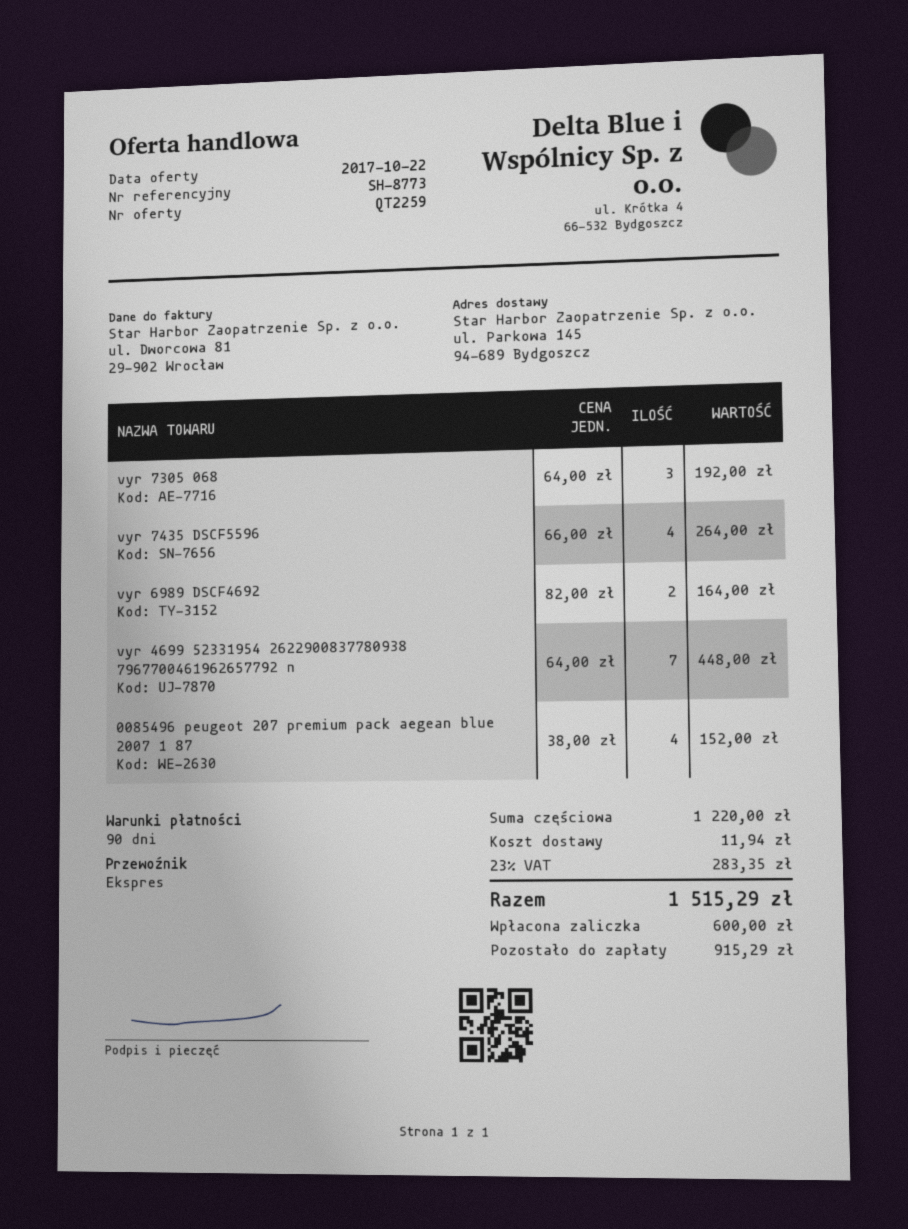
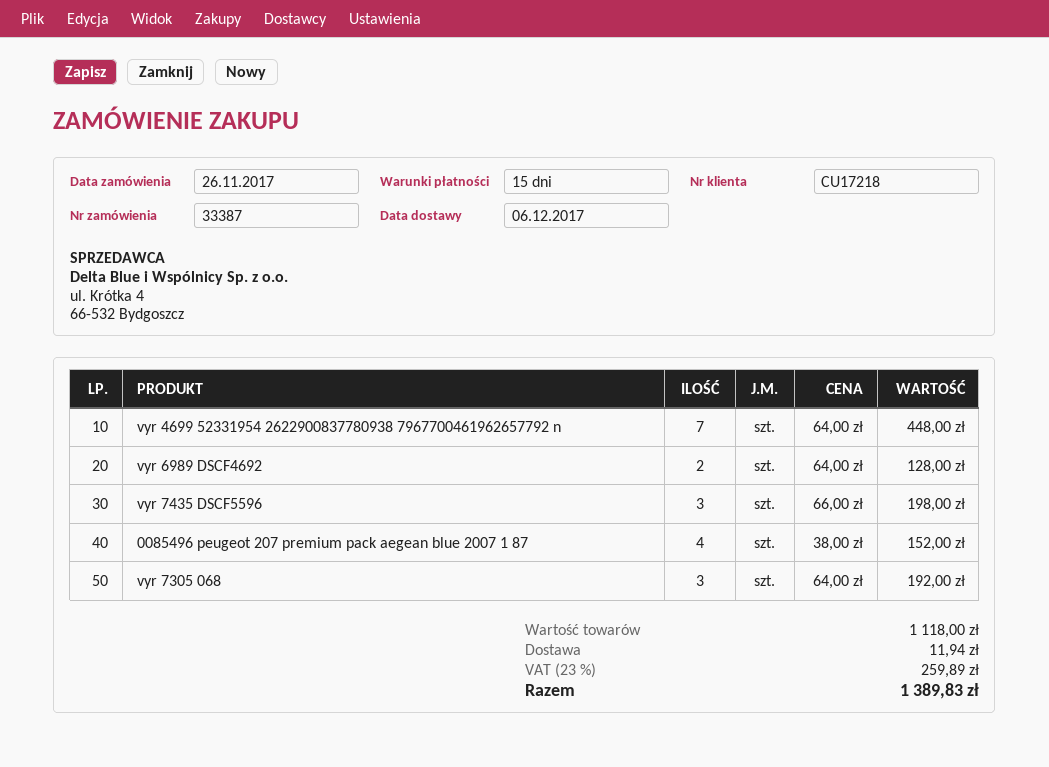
payment terms: 90 days -> 15 days
vyr 7435 DSCF5596: 4 x 66.00 = 264.00 -> 3 x 66.00 = 198.00
vyr 6989 DSCF4692: 2 x 82.00 = 164.00 -> 2 x 64.00 = 128.00
subtotal: 1220.00 -> 1118.00
tax: 23% = 283.35 -> 23% = 259.89
total: 1515.29 -> 1389.83

